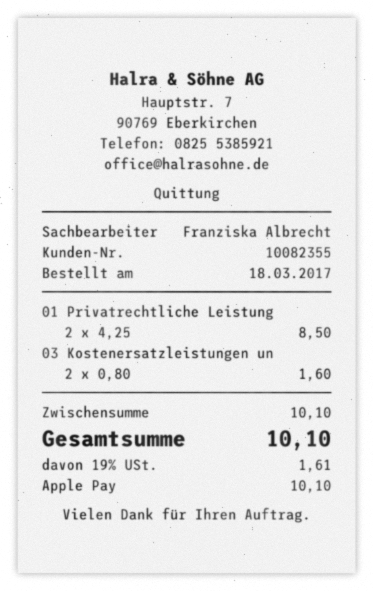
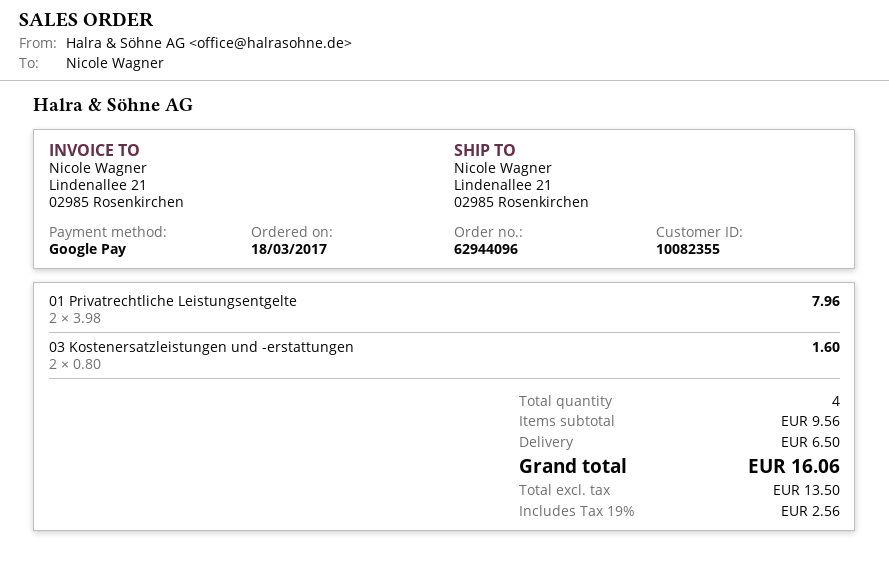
payment method: Apple Pay -> Google Pay
01 Privatrechtliche Leistung: 2 x 4.25 = 8.50 -> 2 x 3.98 = 7.96
subtotal: 10.10 -> 9.56
shipping: none -> 6.50
tax: 19% = 1.61 -> 19% = 2.56
total: 10.10 -> 16.06

